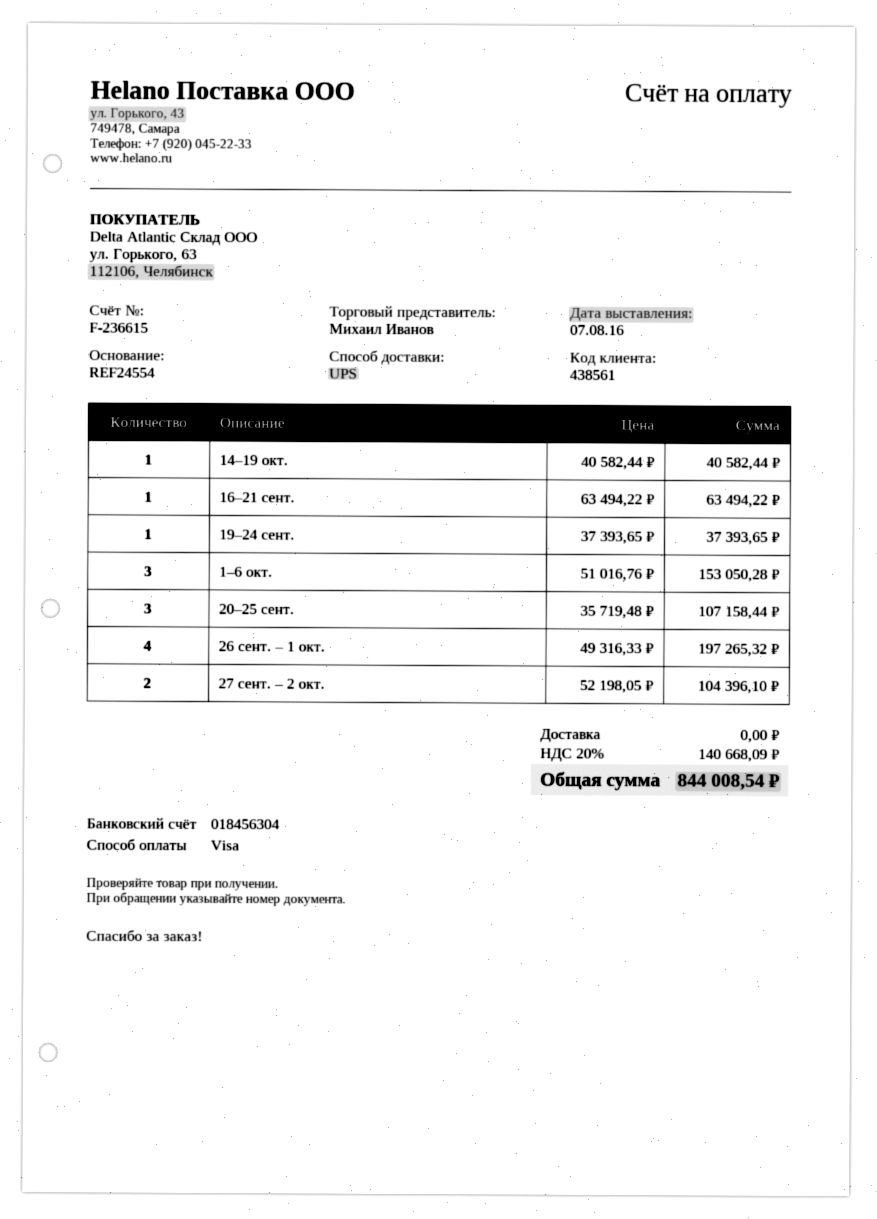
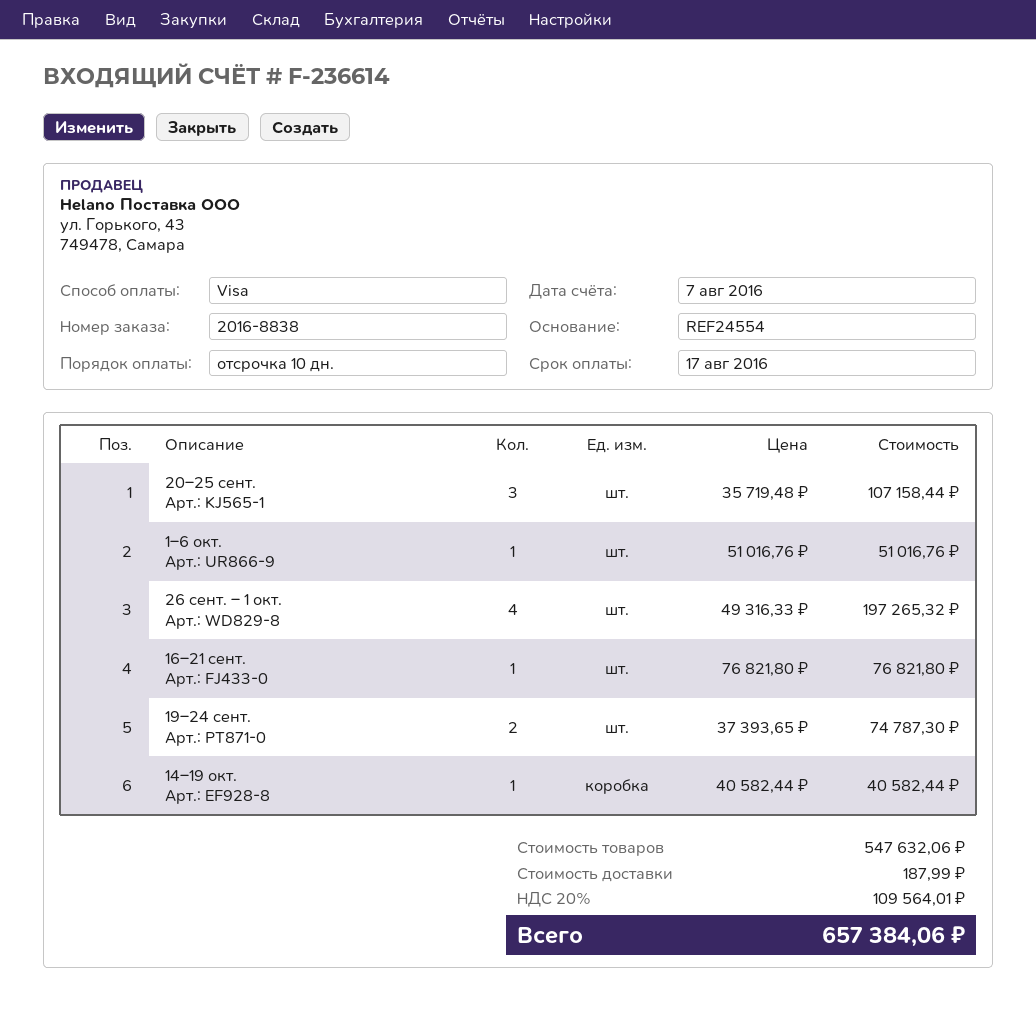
invoice number: F-236615 -> F-236614
16–21 сент.: 1 x 63494.22 = 63494.22 -> 1 x 76821.80 = 76821.80
19–24 сент.: 1 x 37393.65 = 37393.65 -> 2 x 37393.65 = 74787.30
1–6 окт.: 3 x 51016.76 = 153050.28 -> 1 x 51016.76 = 51016.76
27 сент. – 2 окт.: 2 x 52198.05 = 104396.10 -> none
shipping: 0.00 -> 187.99
tax: 20% = 140668.09 -> 20% = 109564.01
total: 844008.54 -> 657384.06

